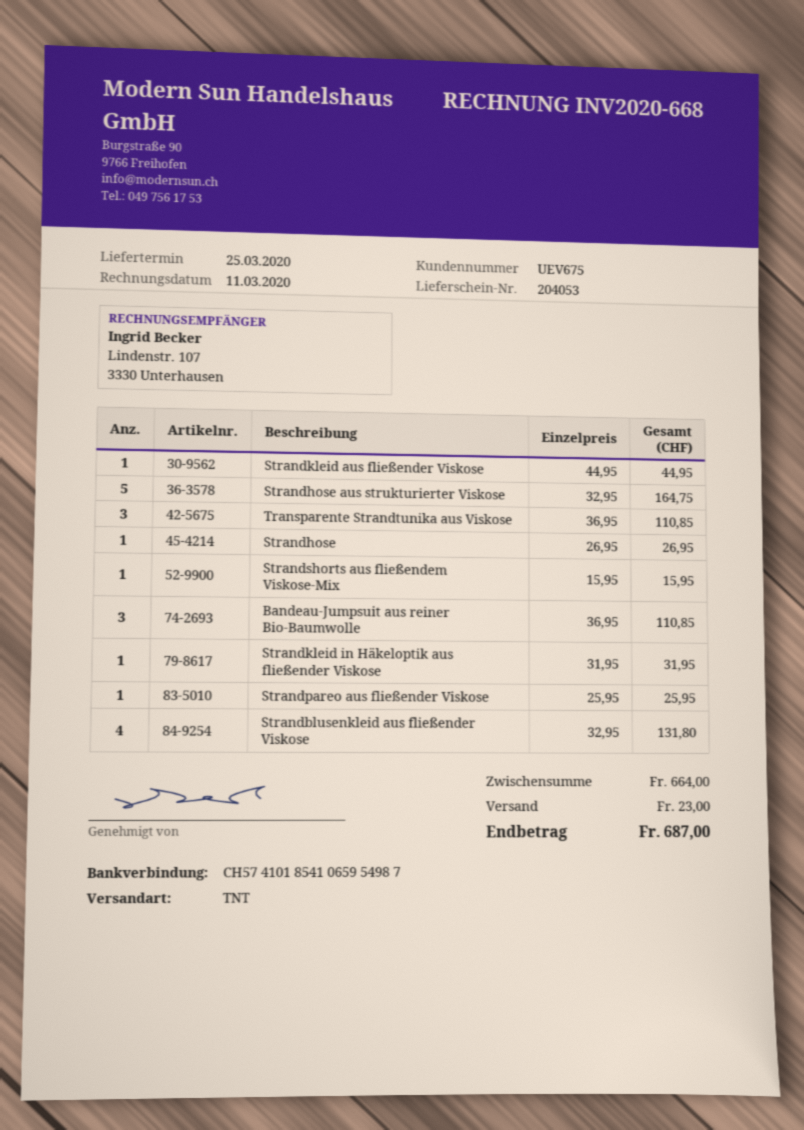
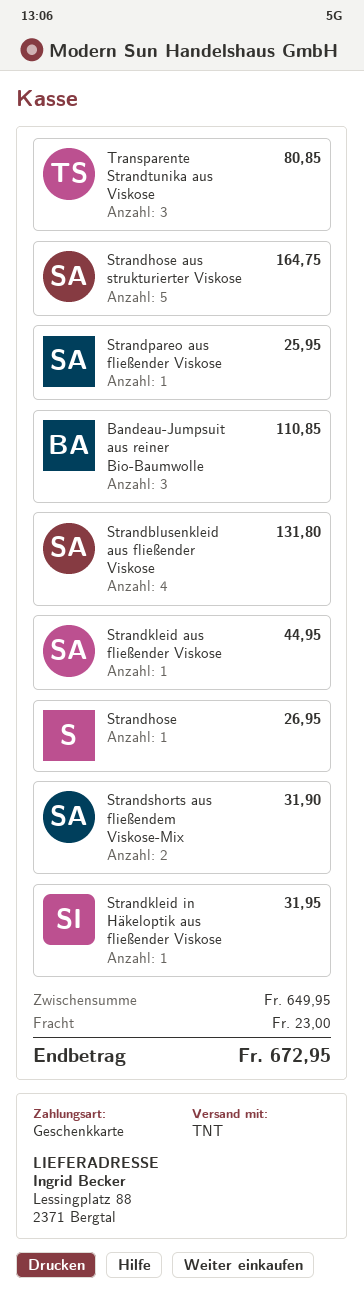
Transparente Strandtunika aus Viskose: 3 for 110.85 -> 3 for 80.85
Strandshorts aus fließendem Viskose-Mix: 1 for 15.95 -> 2 for 31.90
subtotal: 664.00 -> 649.95
total: 687.00 -> 672.95

